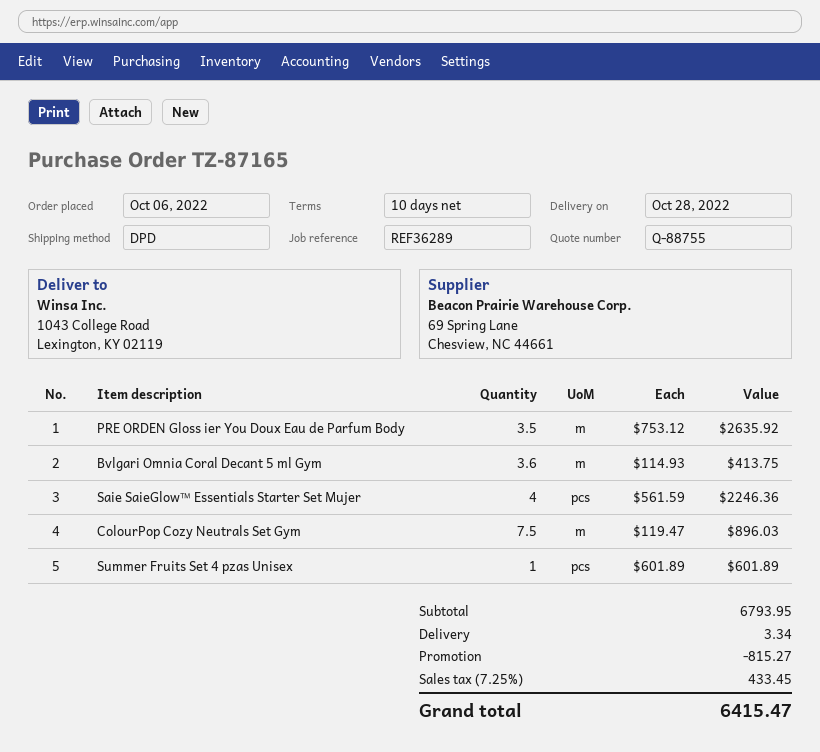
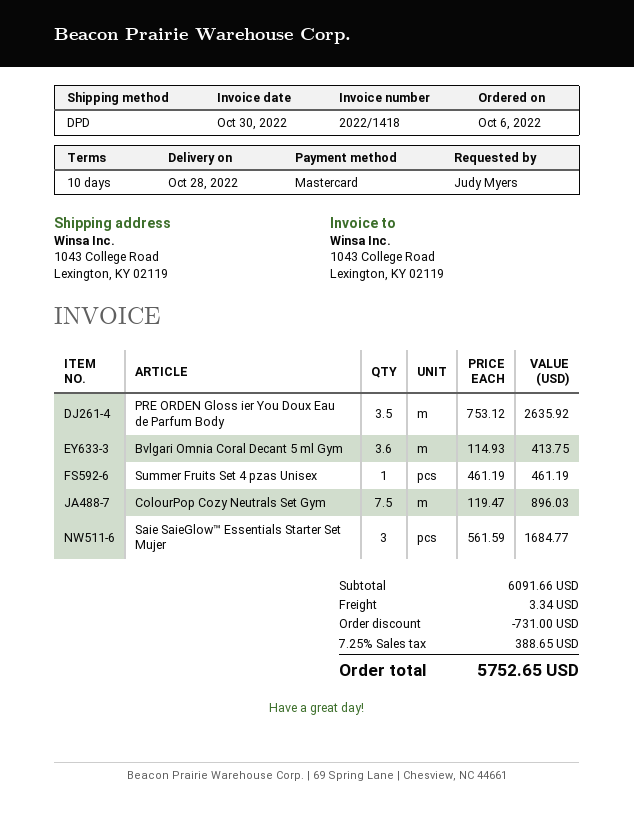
Saie SaieGlow™ Essentials Starter Set Mujer: 4 x 561.59 = 2246.36 -> 3 x 561.59 = 1684.77
Summer Fruits Set 4 pzas Unisex: 1 x 601.89 = 601.89 -> 1 x 461.19 = 461.19
subtotal: 6793.95 -> 6091.66
discount: 815.27 -> 731.00
tax: 7.25% = 433.45 -> 7.25% = 388.65
total: 6415.47 -> 5752.65

